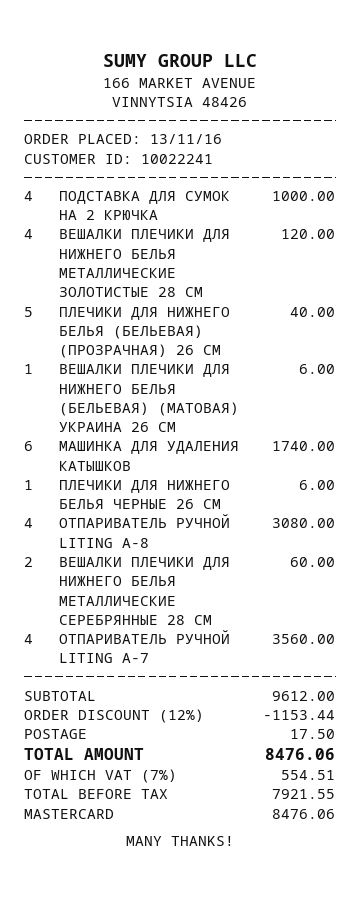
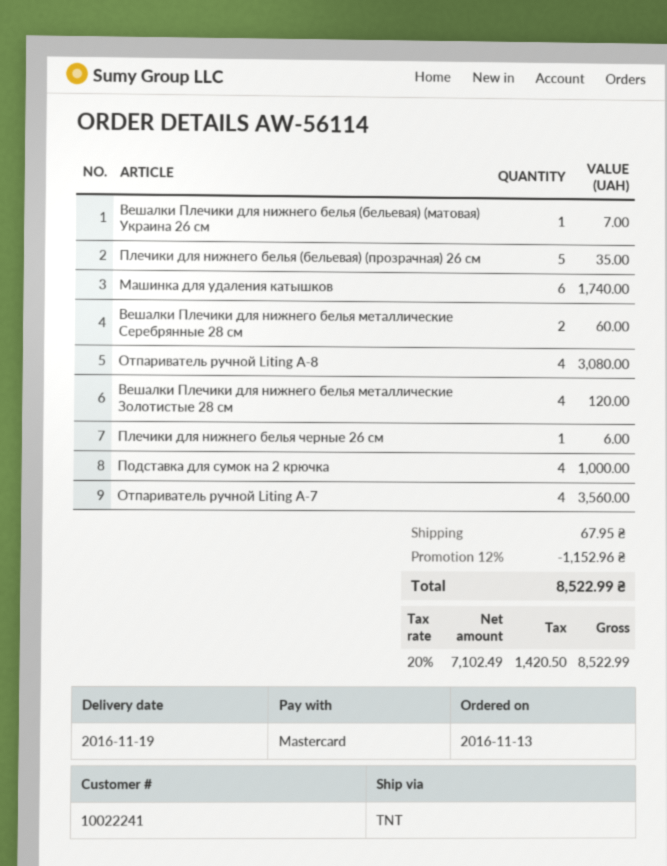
ПЛЕЧИКИ ДЛЯ НИЖНЕГО БЕЛЬЯ (БЕЛЬЕВАЯ) (ПРОЗРАЧНАЯ) 26 СМ: 5 for 40.00 -> 5 for 35.00
ВЕШАЛКИ ПЛЕЧИКИ ДЛЯ НИЖНЕГО БЕЛЬЯ (БЕЛЬЕВАЯ) (МАТОВАЯ) УКРАИНА 26 СМ: 1 for 6.00 -> 1 for 7.00
discount: 12% = 1153.44 -> 12% = 1152.96
shipping: 17.50 -> 67.95
net: 7921.55 -> 7102.49
tax: 7% = 554.51 -> 20% = 1420.50
total: 8476.06 -> 8522.99

